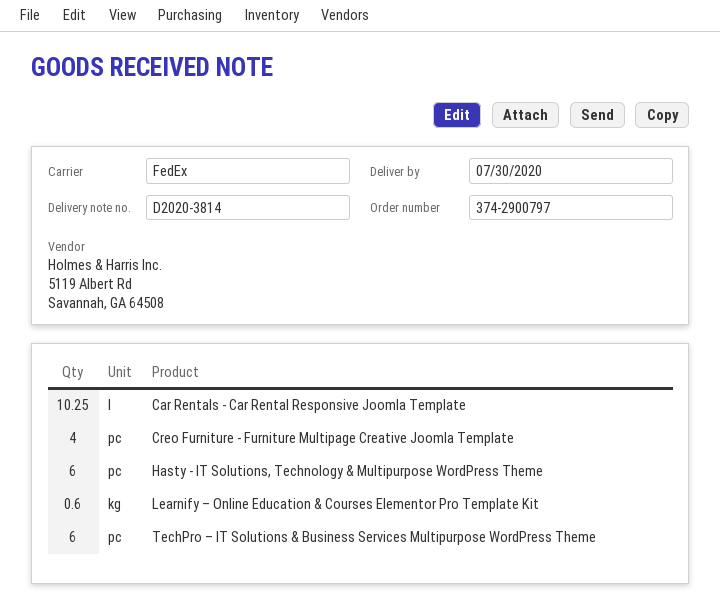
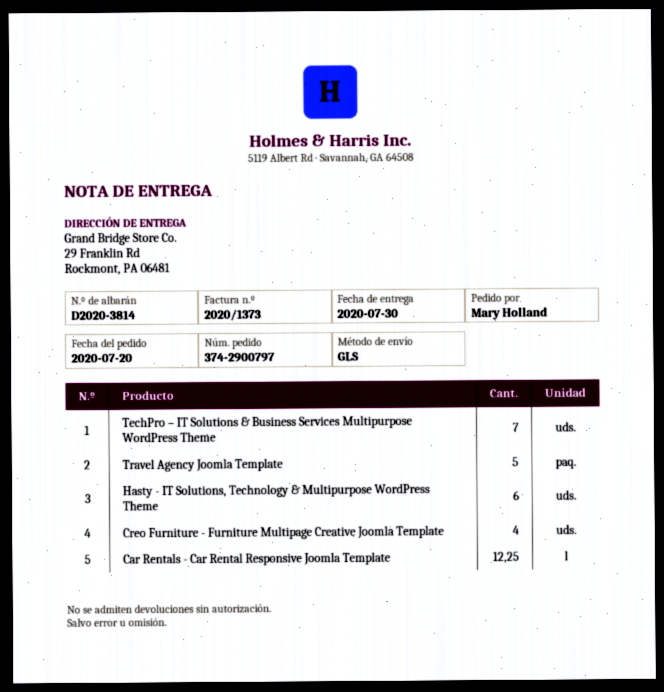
shipping method: FedEx -> GLS
Car Rentals - Car Rental Responsive Joomla Template: 10.25 -> 12.25
Learnify – Online Education & Courses Elementor Pro Template Kit: 0.6 -> none
TechPro – IT Solutions & Business Services Multipurpose WordPress Theme: 6 -> 7
Travel Agency Joomla Template: none -> 5

